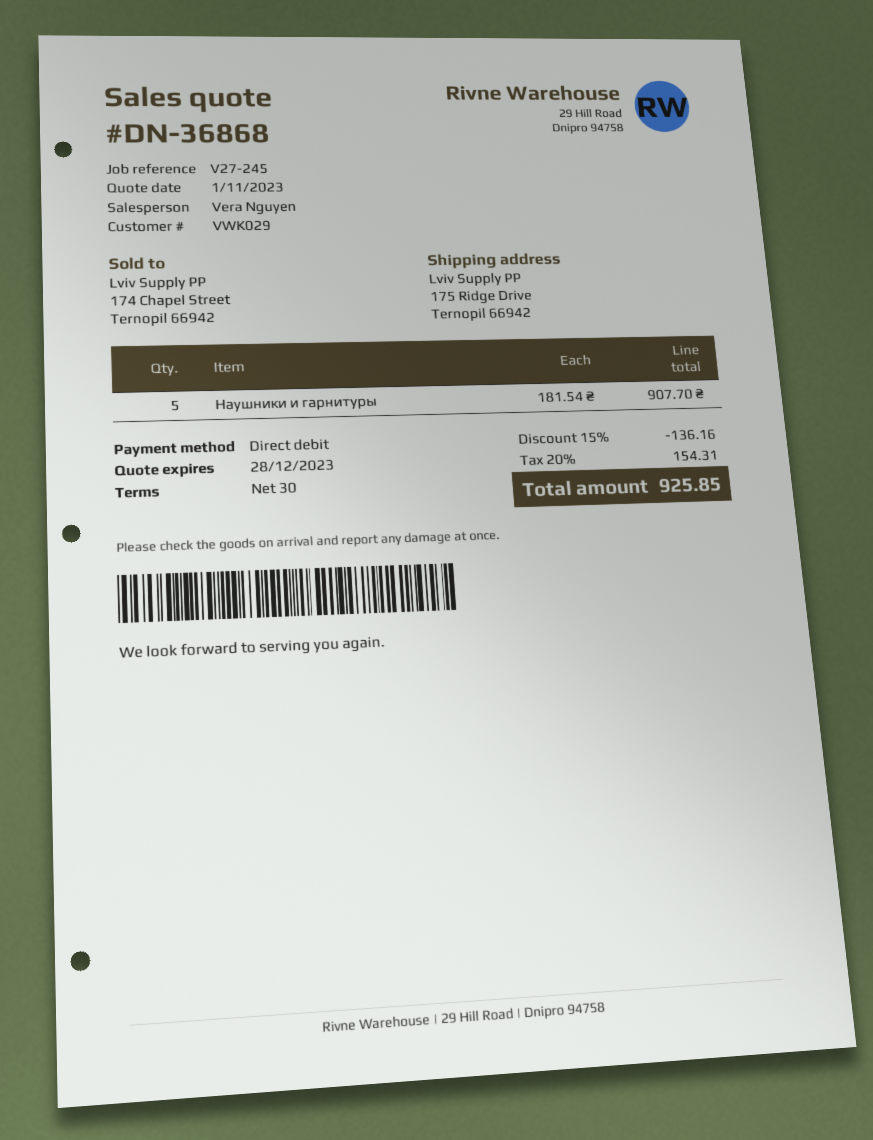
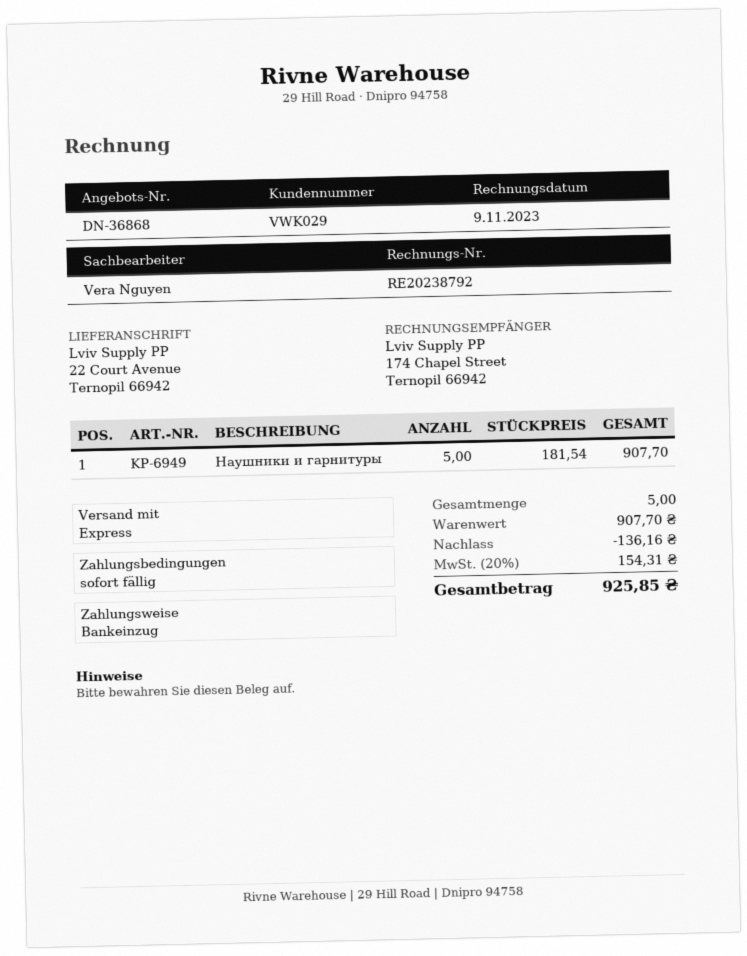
payment terms: 30 days -> on receipt
ship to: 175 Ridge Drive, Ternopil 66942 -> 22 Court Avenue, Ternopil 66942

